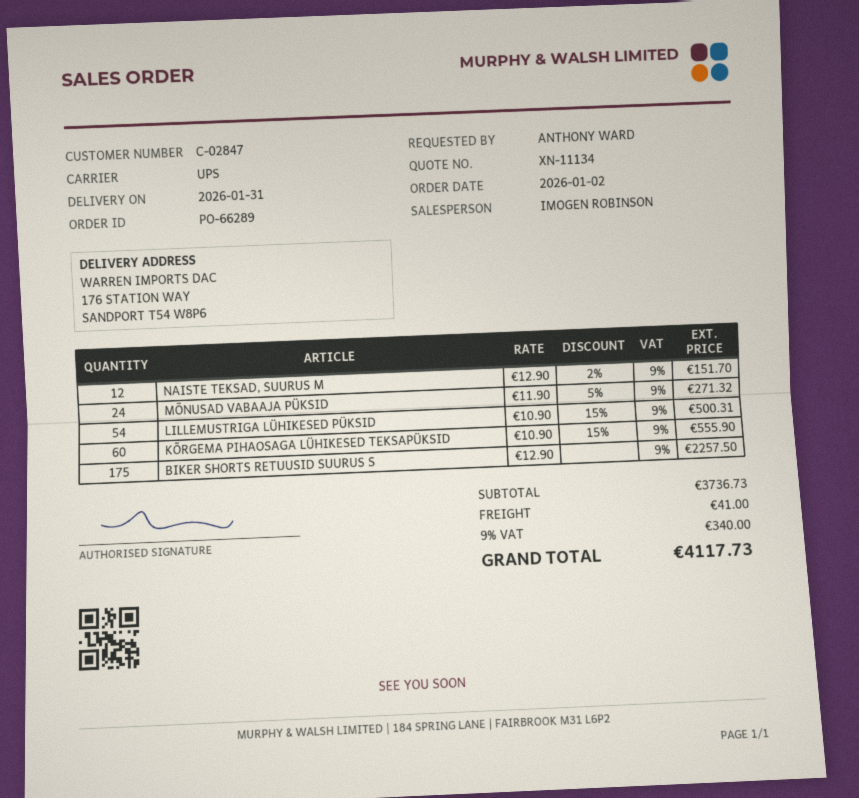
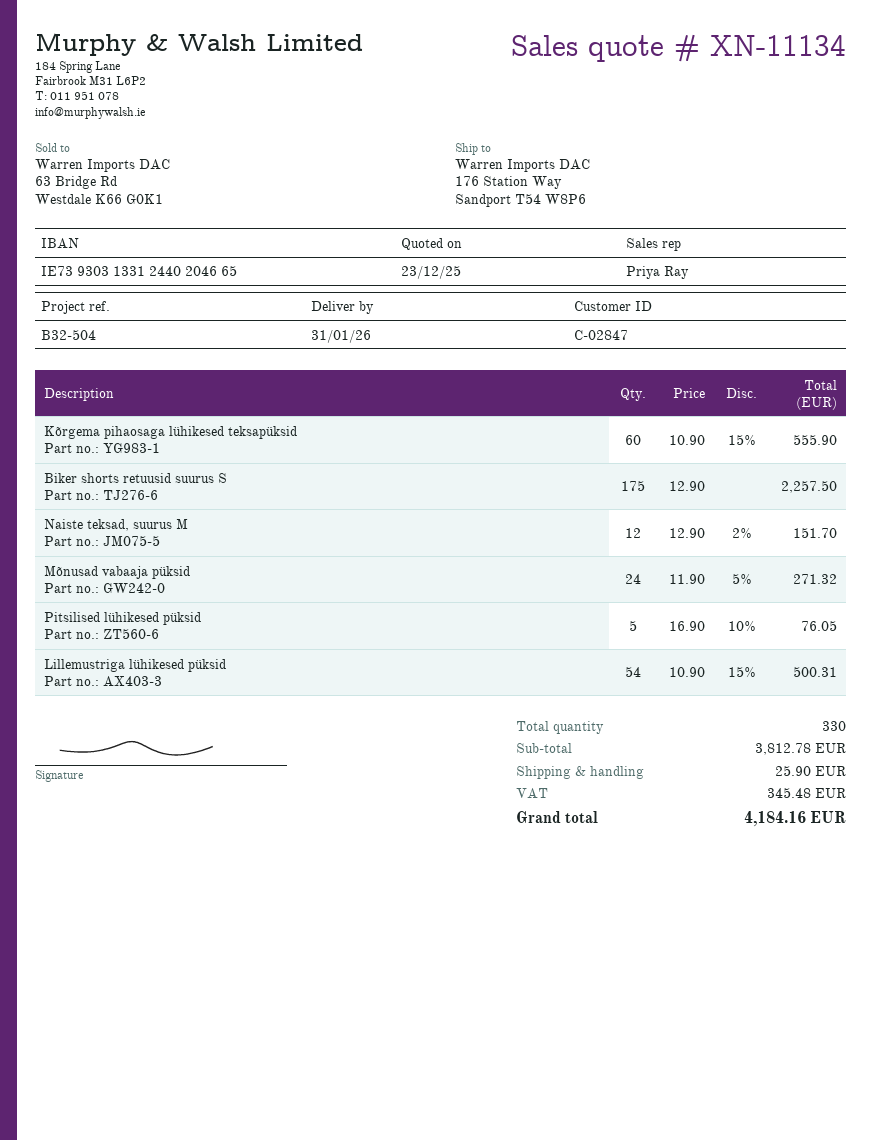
sales rep: IMOGEN ROBINSON -> Priya Ray
Pitsilised lühikesed püksid: none -> 5 x 16.90 - 10% = 76.05
subtotal: 3736.73 -> 3812.78
shipping: 41.00 -> 25.90
tax: 340.00 -> 345.48
total: 4117.73 -> 4184.16

